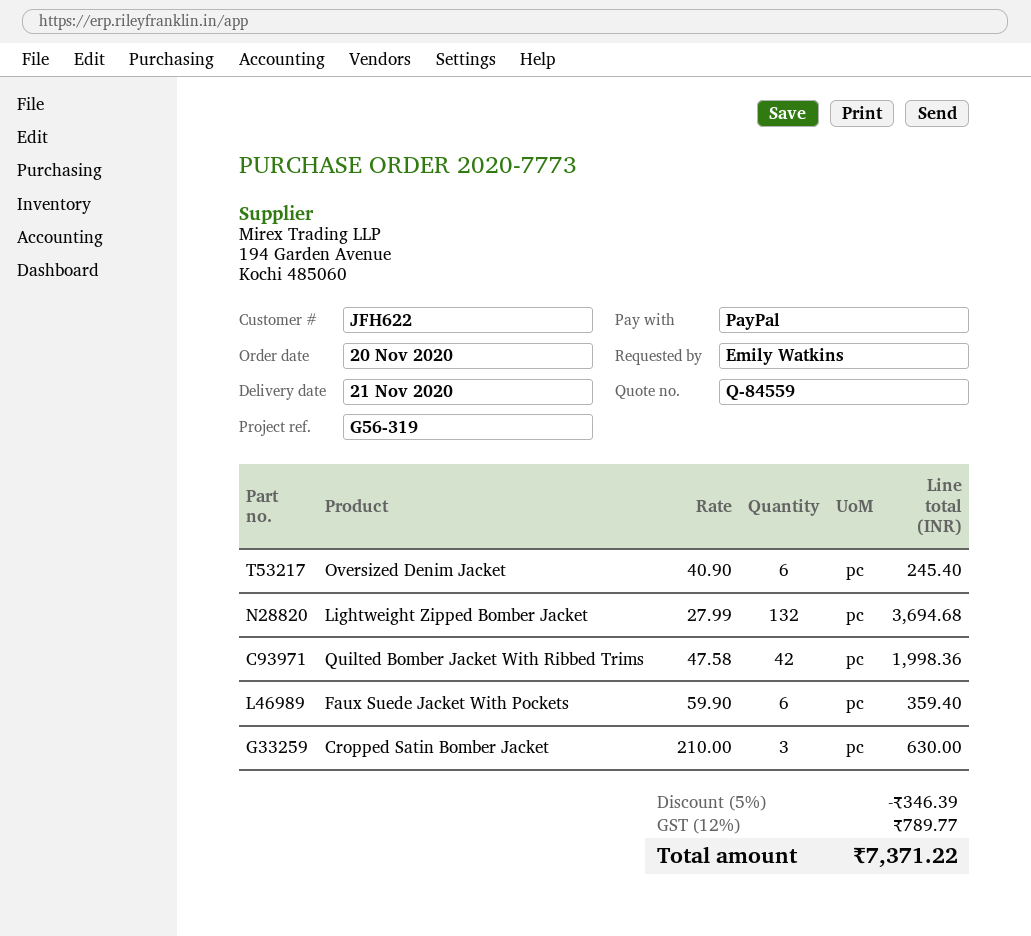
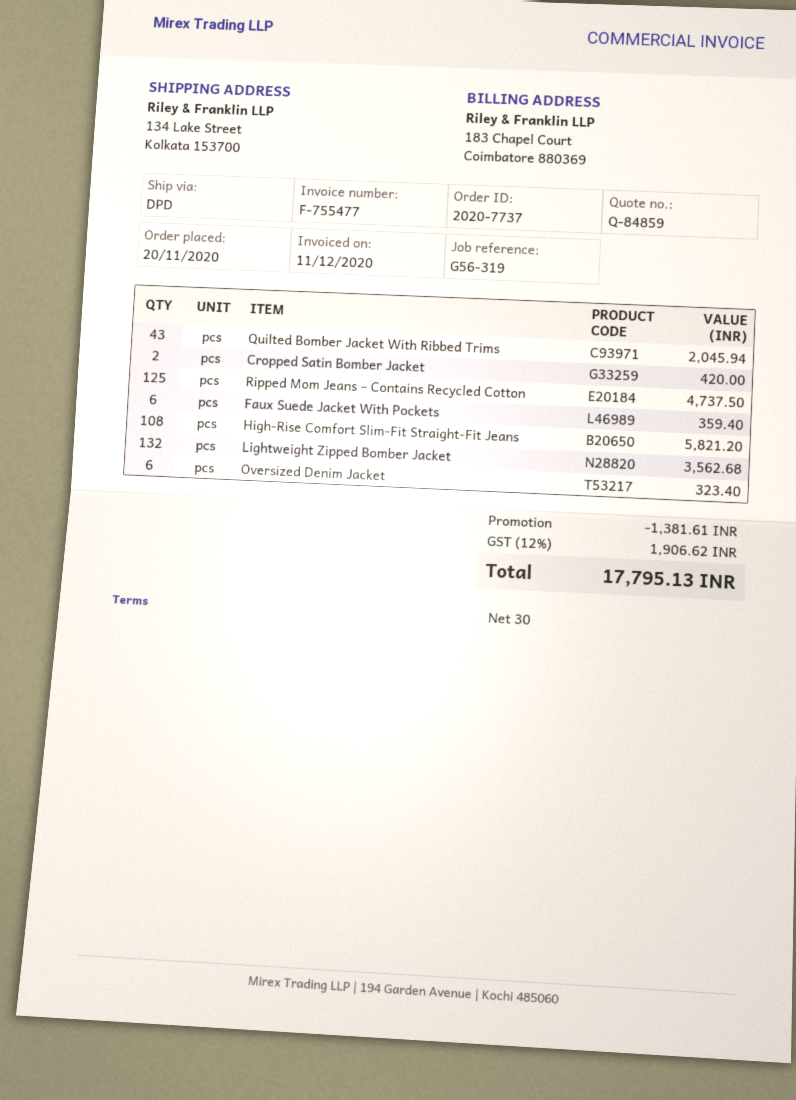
quote number: Q-84559 -> Q-84859
order number: 2020-7773 -> 2020-7737
Oversized Denim Jacket: 6 for 245.40 -> 6 for 323.40
Lightweight Zipped Bomber Jacket: 132 for 3694.68 -> 132 for 3562.68
Quilted Bomber Jacket With Ribbed Trims: 42 for 1998.36 -> 43 for 2045.94
Cropped Satin Bomber Jacket: 3 for 630.00 -> 2 for 420.00
Ripped Mom Jeans – Contains Recycled Cotton: none -> 125 for 4737.50
High-Rise Comfort Slim-Fit Straight-Fit Jeans: none -> 108 for 5821.20
discount: 346.39 -> 1381.61
tax: 12% = 789.77 -> 12% = 1906.62
total: 7371.22 -> 17795.13

